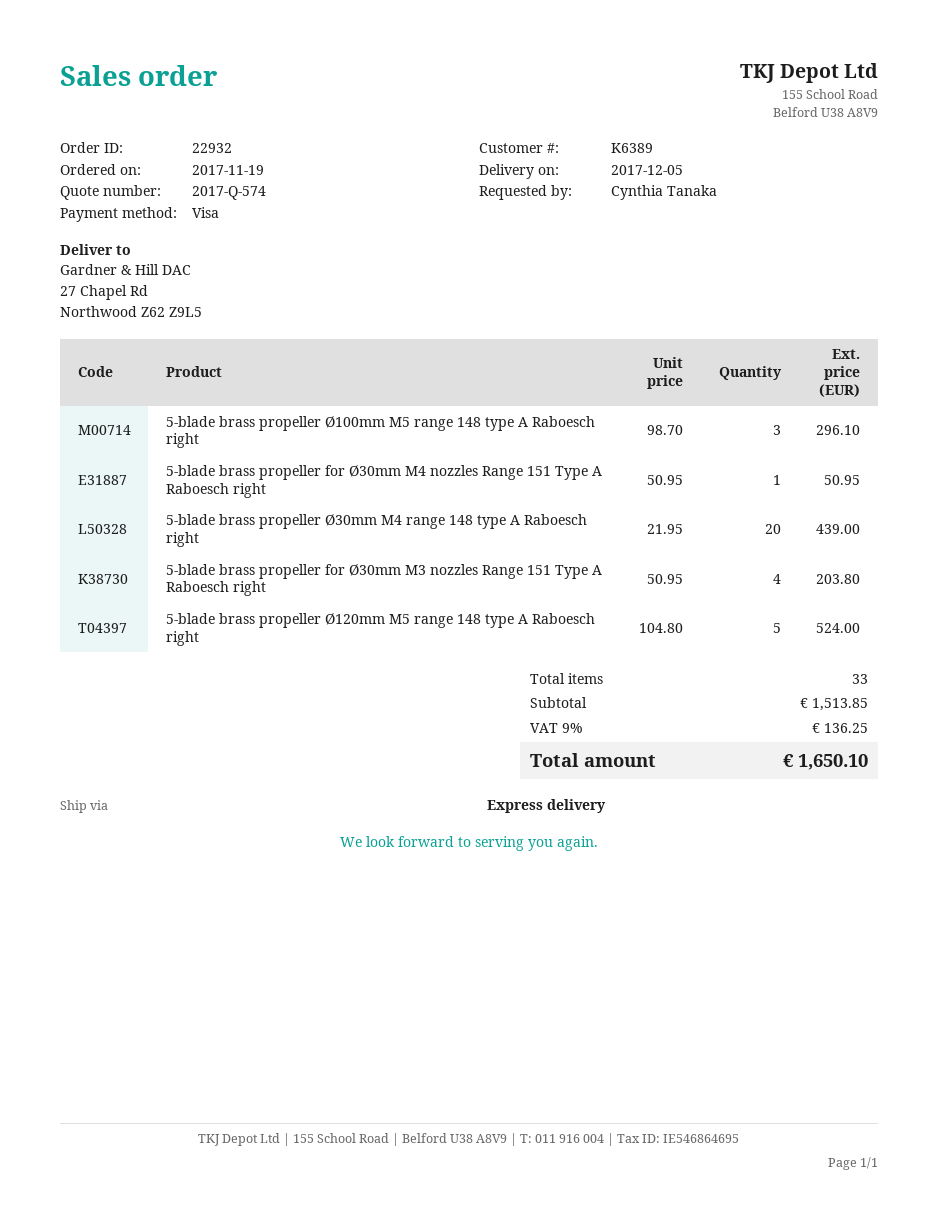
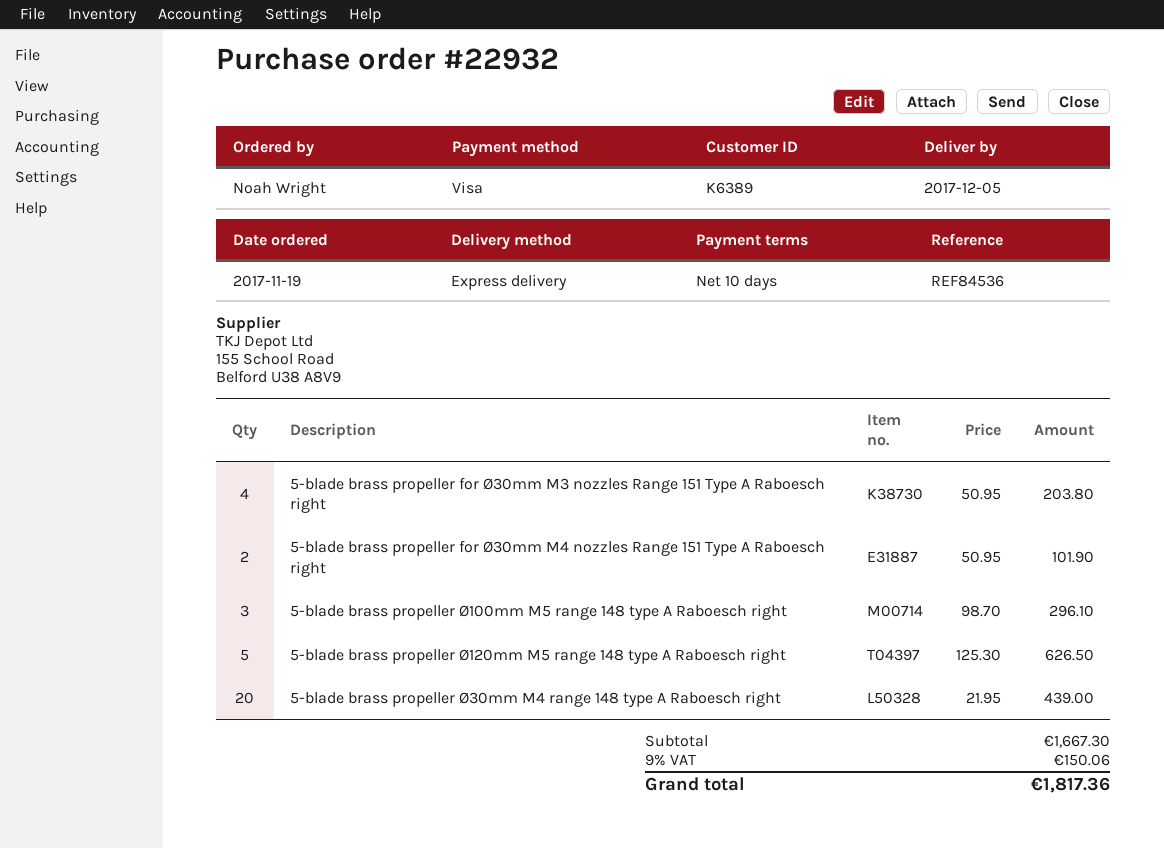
ordered by: Cynthia Tanaka -> Noah Wright
5-blade brass propeller for Ø30mm M4 nozzles Range 151 Type A Raboesch right: 1 x 50.95 = 50.95 -> 2 x 50.95 = 101.90
5-blade brass propeller Ø120mm M5 range 148 type A Raboesch right: 5 x 104.80 = 524.00 -> 5 x 125.30 = 626.50
subtotal: 1513.85 -> 1667.30
tax: 9% = 136.25 -> 9% = 150.06
total: 1650.10 -> 1817.36

